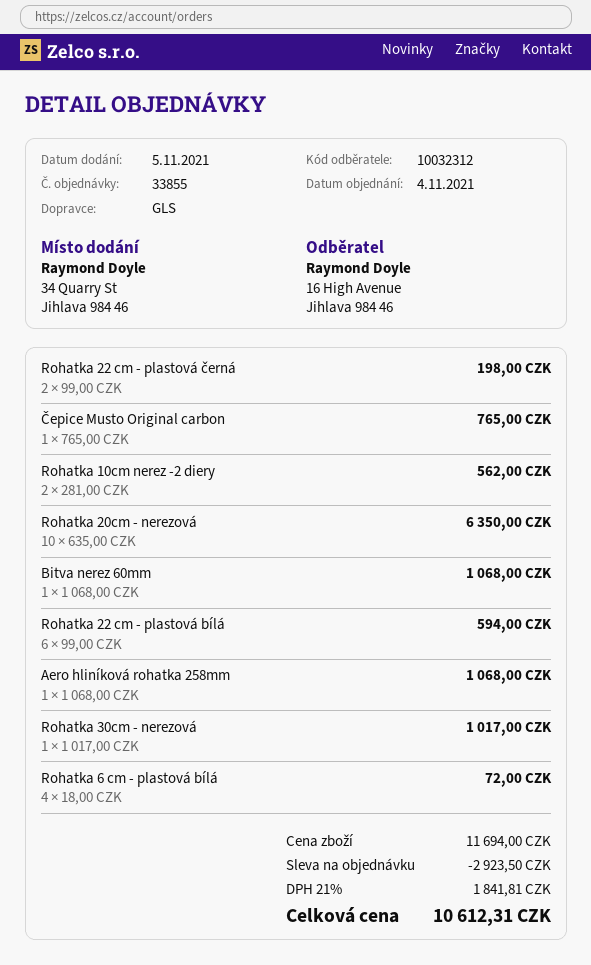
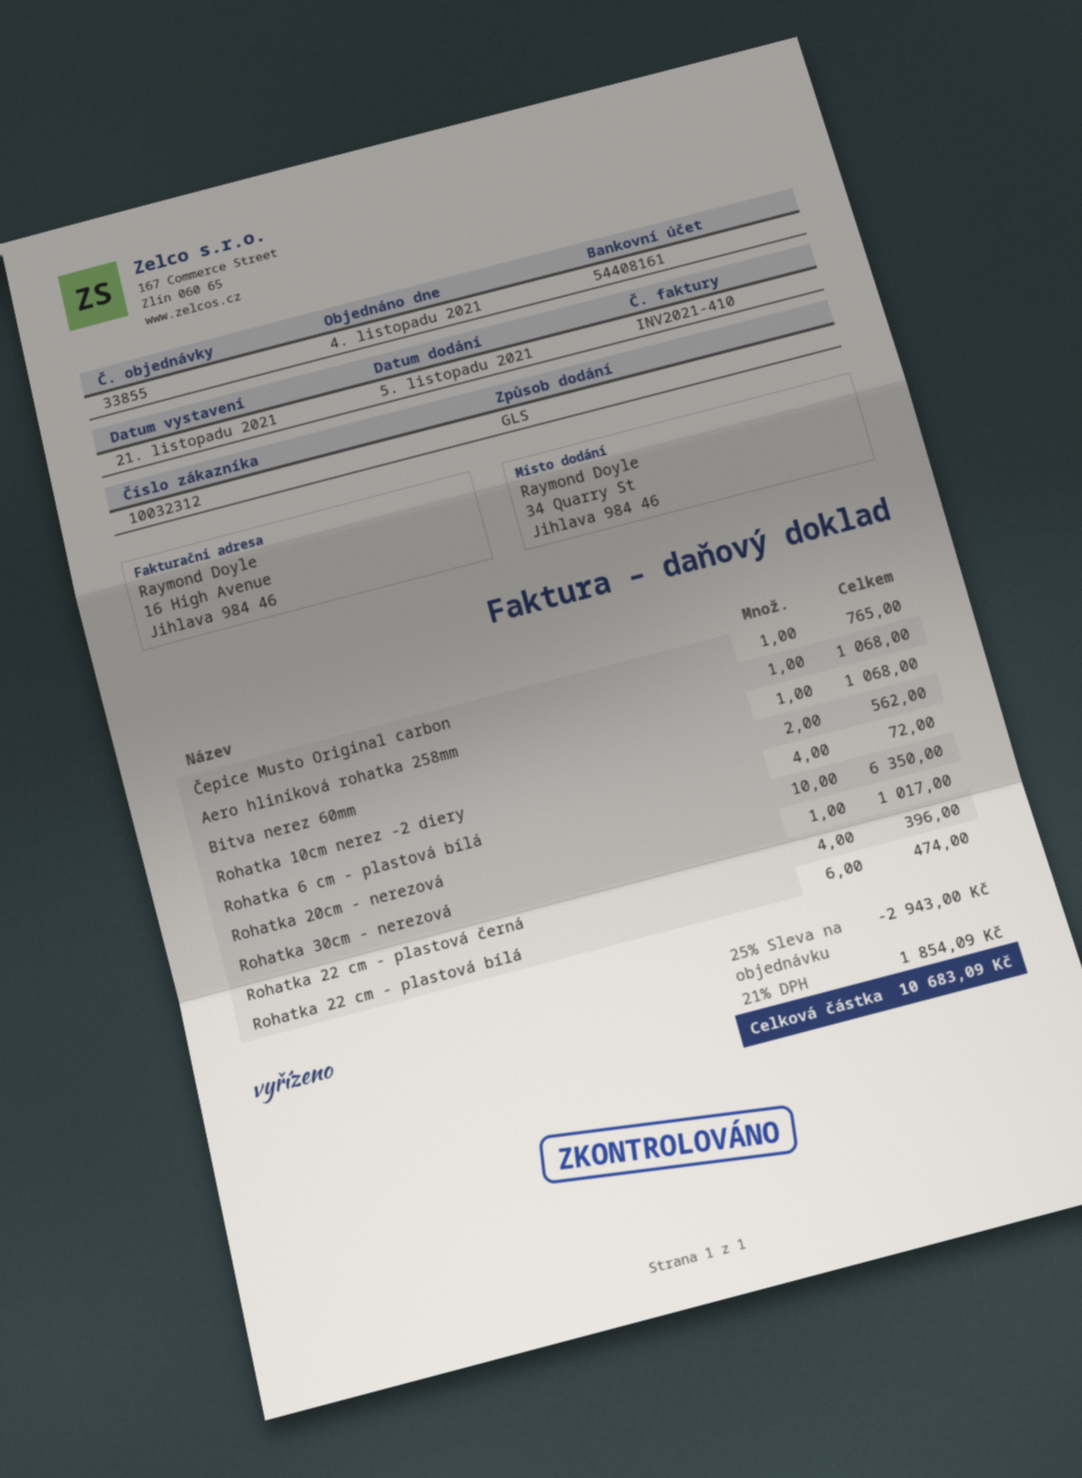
Rohatka 22 cm - plastová černá: 2 for 198.00 -> 4 for 396.00
Rohatka 22 cm - plastová bílá: 6 for 594.00 -> 6 for 474.00
discount: 2923.50 -> 2943.00
tax: 21% = 1841.81 -> 21% = 1854.09
total: 10612.31 -> 10683.09

